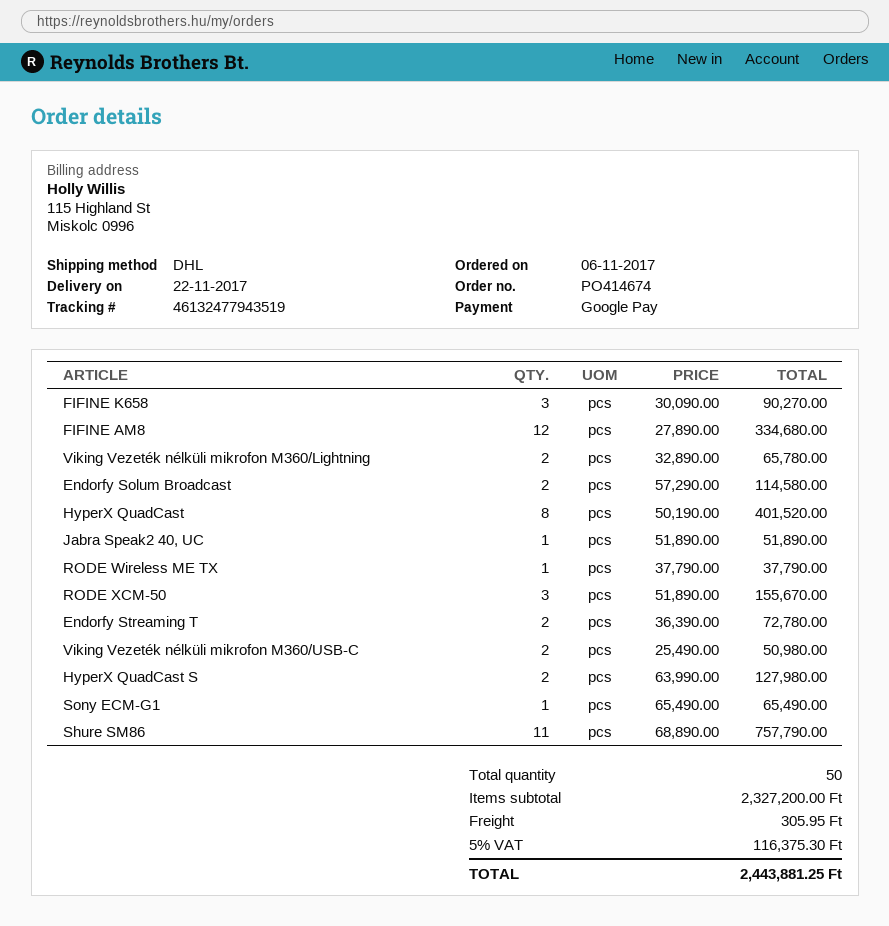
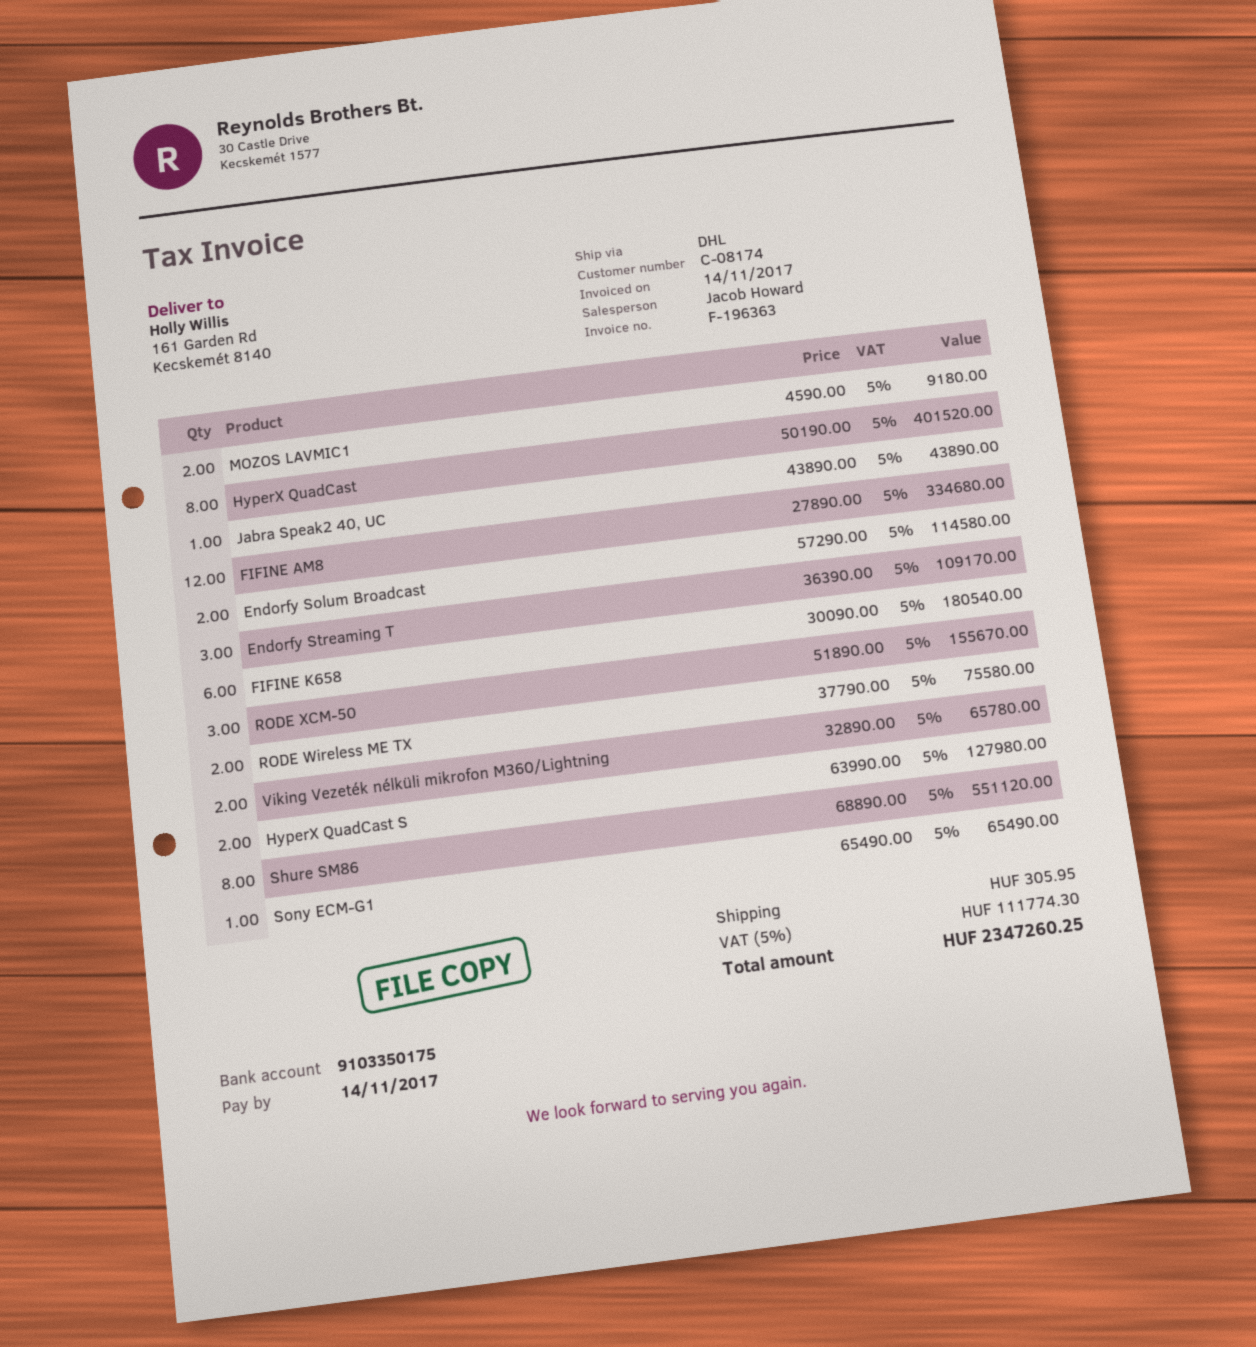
FIFINE K658: 3 x 30090.00 = 90270.00 -> 6 x 30090.00 = 180540.00
Jabra Speak2 40, UC: 1 x 51890.00 = 51890.00 -> 1 x 43890.00 = 43890.00
RODE Wireless ME TX: 1 x 37790.00 = 37790.00 -> 2 x 37790.00 = 75580.00
Endorfy Streaming T: 2 x 36390.00 = 72780.00 -> 3 x 36390.00 = 109170.00
Viking Vezeték nélküli mikrofon M360/USB-C: 2 x 25490.00 = 50980.00 -> none
Shure SM86: 11 x 68890.00 = 757790.00 -> 8 x 68890.00 = 551120.00
MOZOS LAVMIC1: none -> 2 x 4590.00 = 9180.00
tax: 5% = 116375.30 -> 5% = 111774.30
total: 2443881.25 -> 2347260.25

